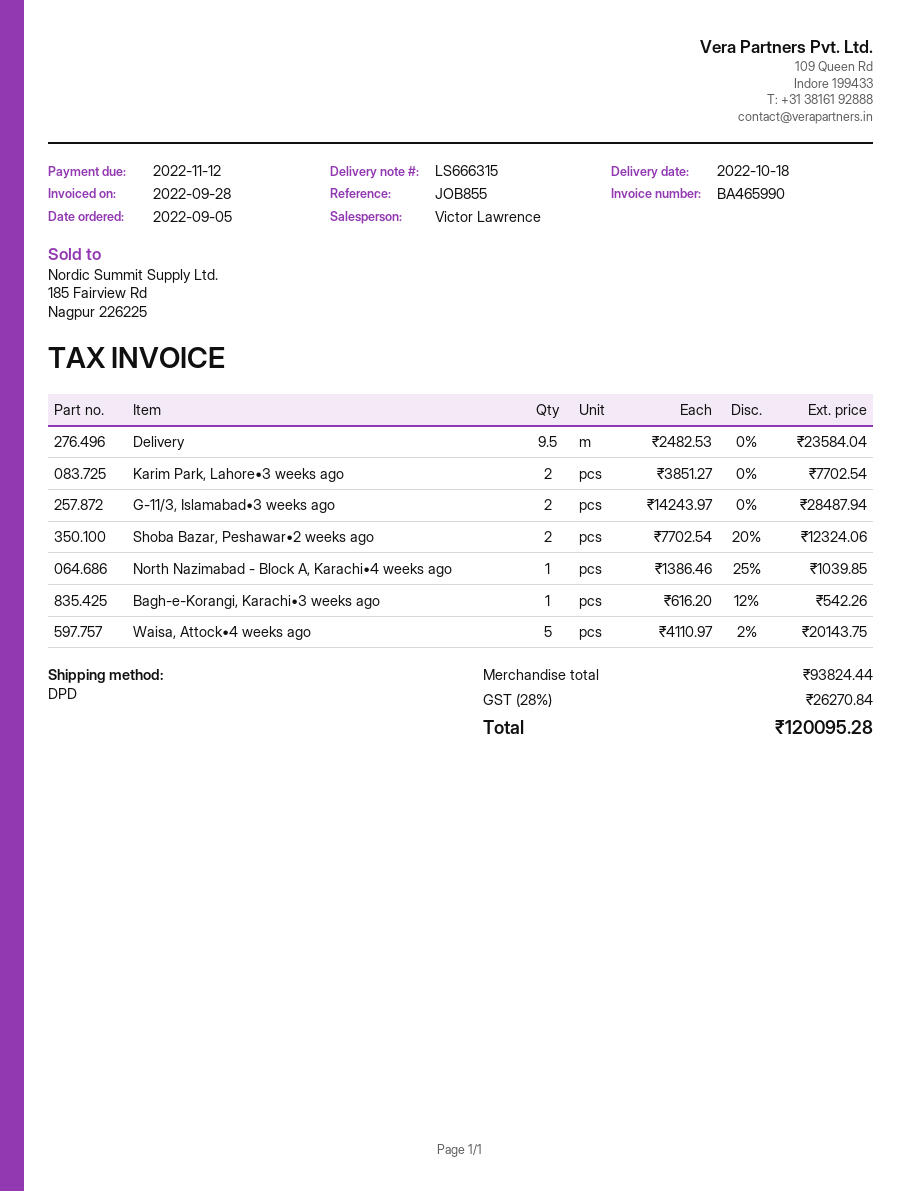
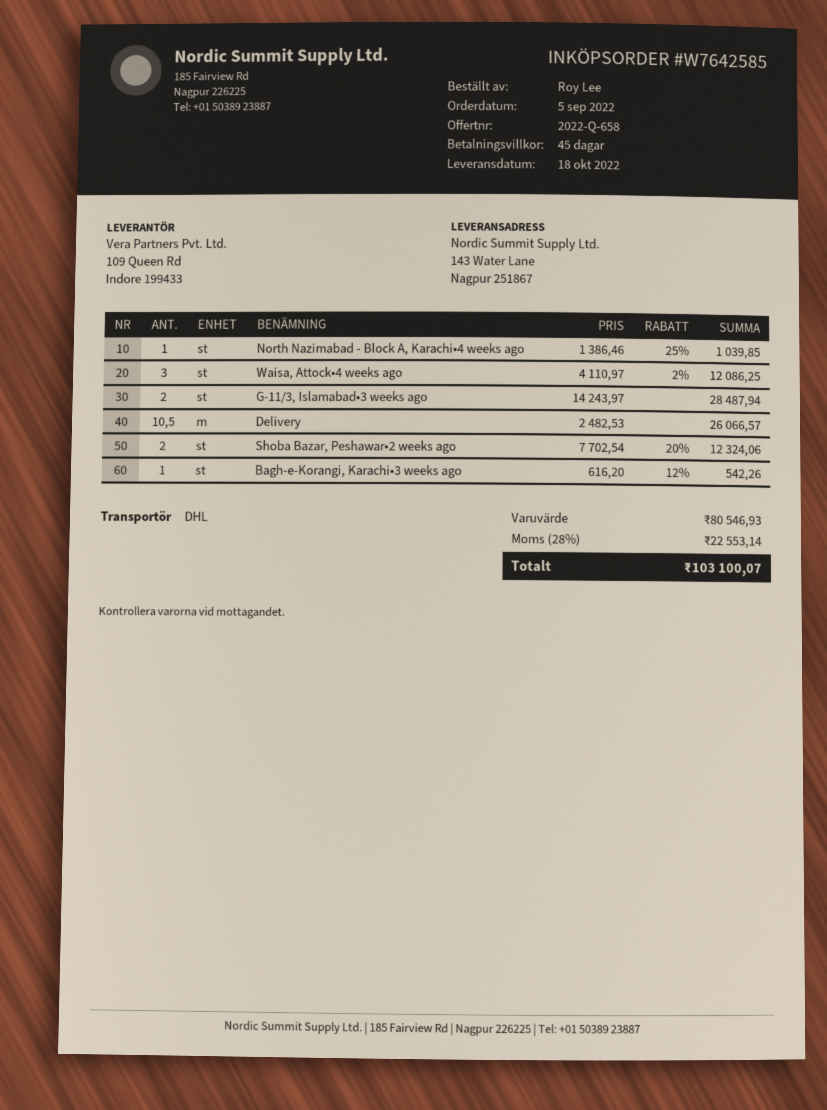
shipping method: DPD -> DHL
Delivery: 9.5 x 2482.53 = 23584.04 -> 10.5 x 2482.53 = 26066.57
Karim Park, Lahore•3 weeks ago: 2 x 3851.27 = 7702.54 -> none
Waisa, Attock•4 weeks ago: 5 x 4110.97 - 2% = 20143.75 -> 3 x 4110.97 - 2% = 12086.25
subtotal: 93824.44 -> 80546.93
tax: 28% = 26270.84 -> 28% = 22553.14
total: 120095.28 -> 103100.07

